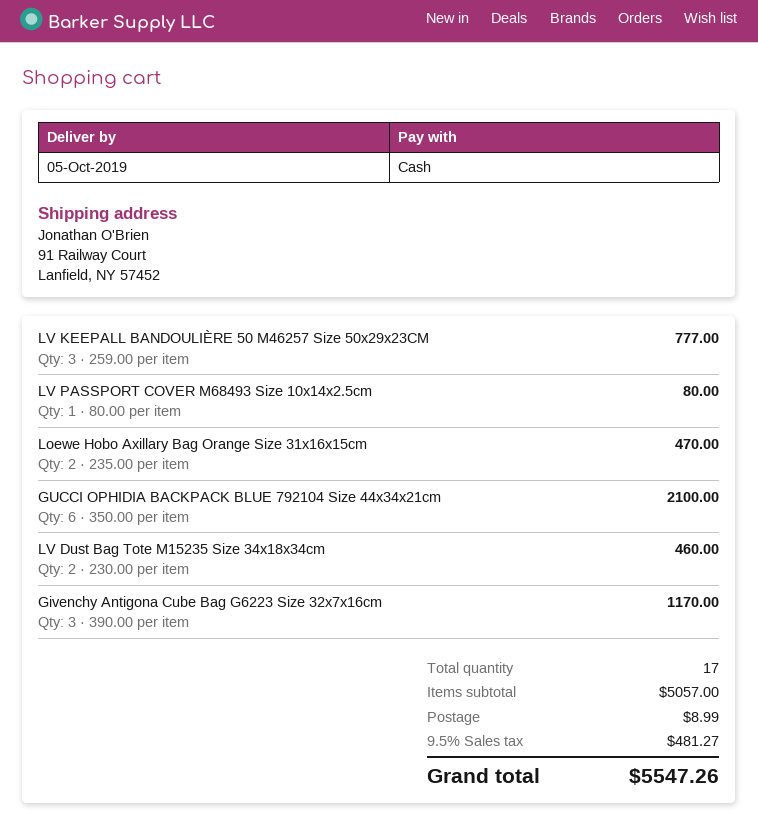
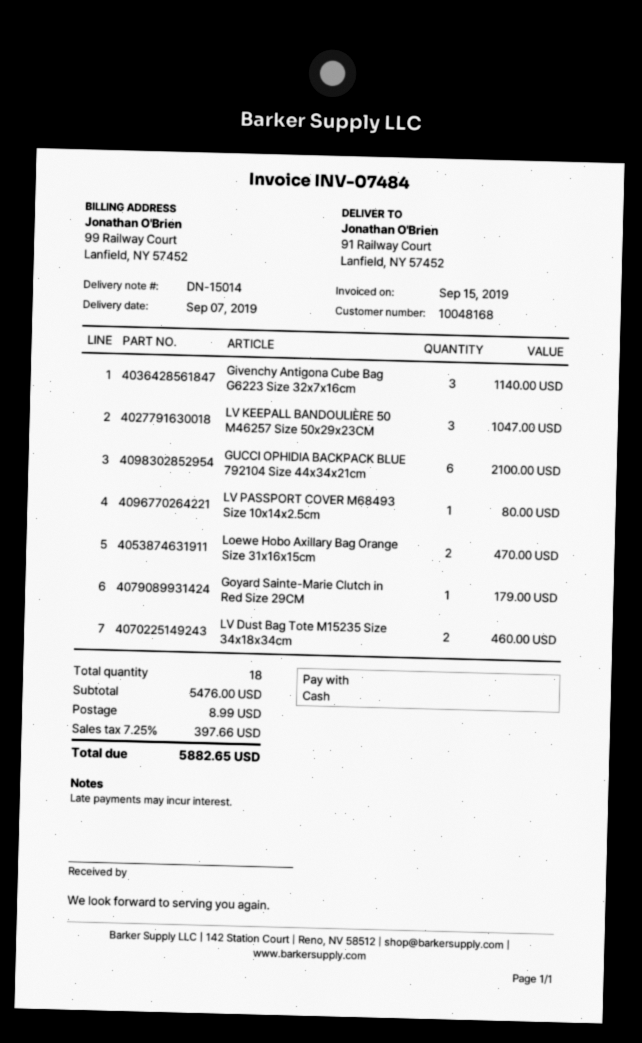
delivery date: 2019-10-05 -> 2019-09-07
LV KEEPALL BANDOULIÈRE 50 M46257 Size 50x29x23CM: 3 for 777.00 -> 3 for 1047.00
Givenchy Antigona Cube Bag G6223 Size 32x7x16cm: 3 for 1170.00 -> 3 for 1140.00
Goyard Sainte-Marie Clutch in Red Size 29CM: none -> 1 for 179.00
total quantity: 17 -> 18
subtotal: 5057.00 -> 5476.00
tax: 9.5% = 481.27 -> 7.25% = 397.66
total: 5547.26 -> 5882.65

